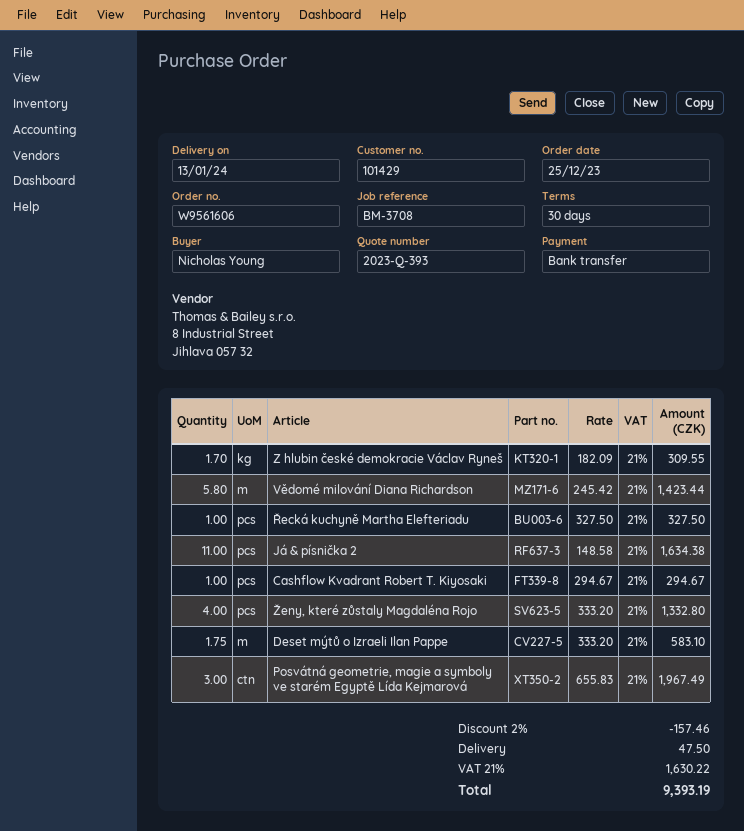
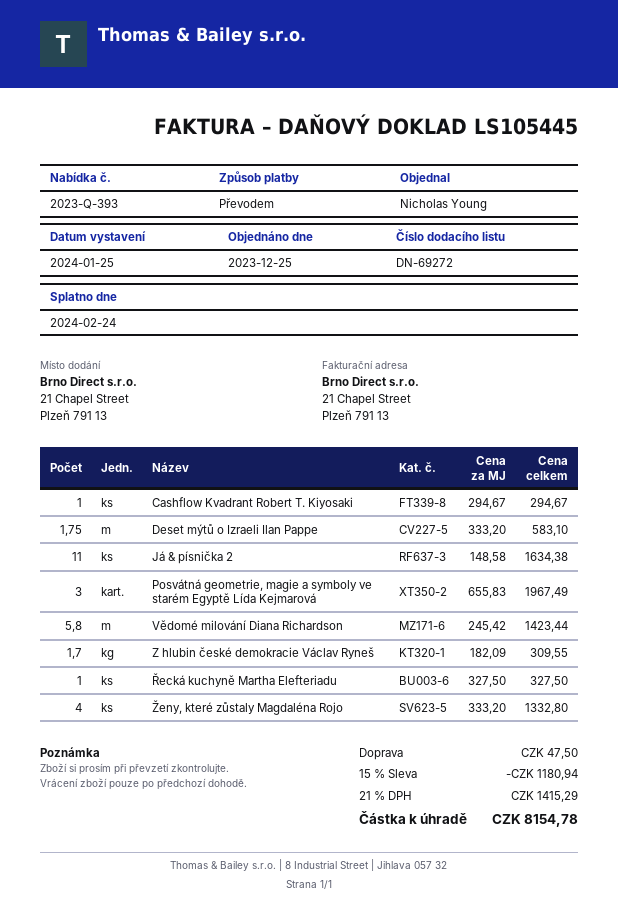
discount: 2% = 157.46 -> 15% = 1180.94
tax: 21% = 1630.22 -> 21% = 1415.29
total: 9393.19 -> 8154.78

